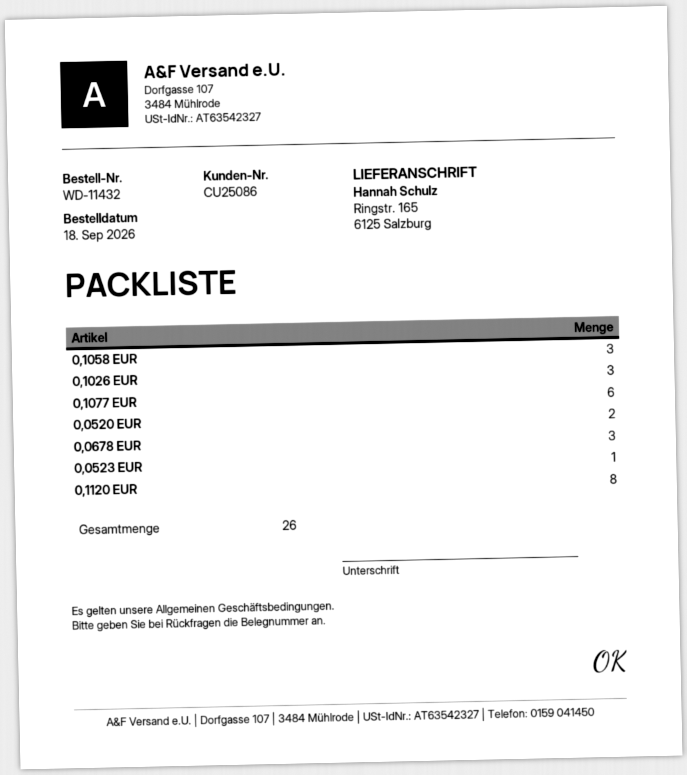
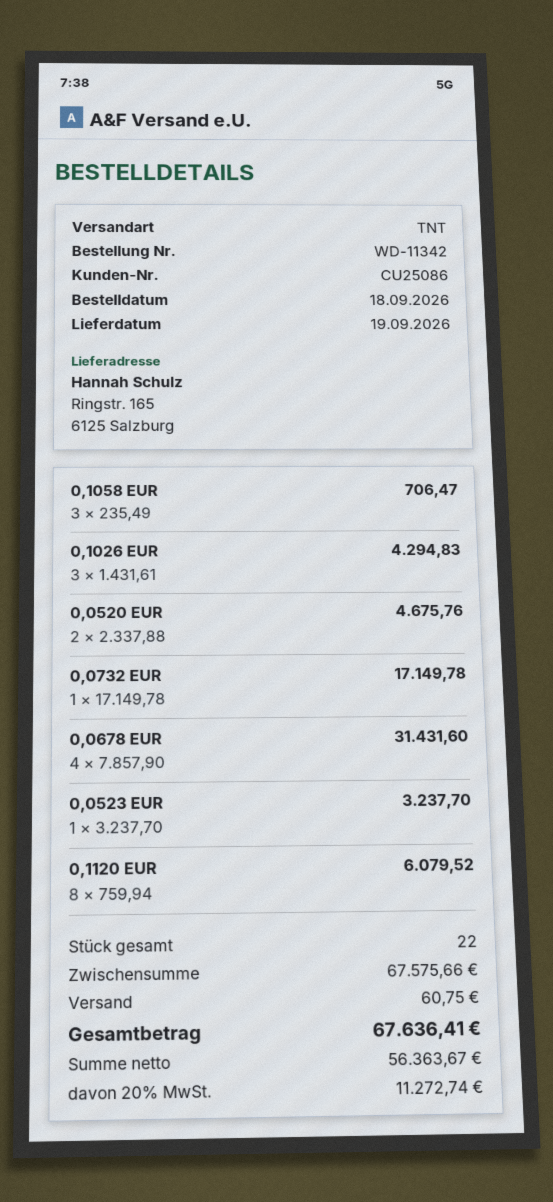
order number: WD-11432 -> WD-11342
0,1077 EUR: 6 -> none
0,0678 EUR: 3 -> 4
0,0732 EUR: none -> 1
total quantity: 26 -> 22

